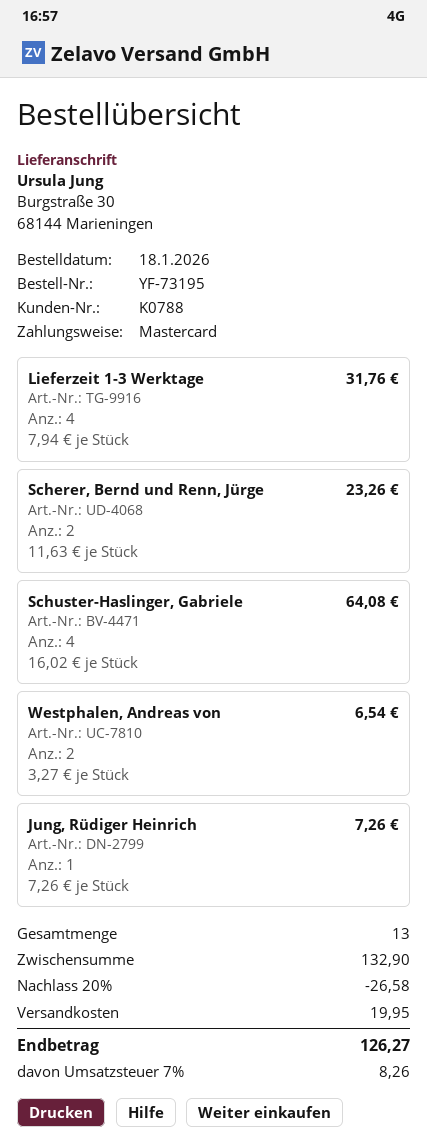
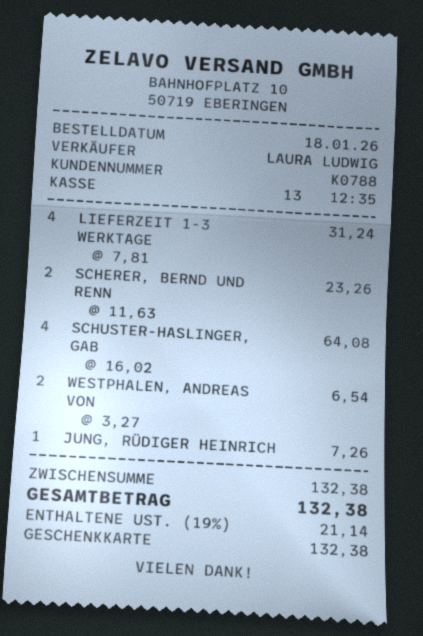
payment method: Mastercard -> gift card
Lieferzeit 1-3 Werktage: 4 x 7.94 = 31.76 -> 4 x 7.81 = 31.24
subtotal: 132.90 -> 132.38
discount: 20% = 26.58 -> none
shipping: 19.95 -> none
tax: 7% = 8.26 -> 19% = 21.14
total: 126.27 -> 132.38

